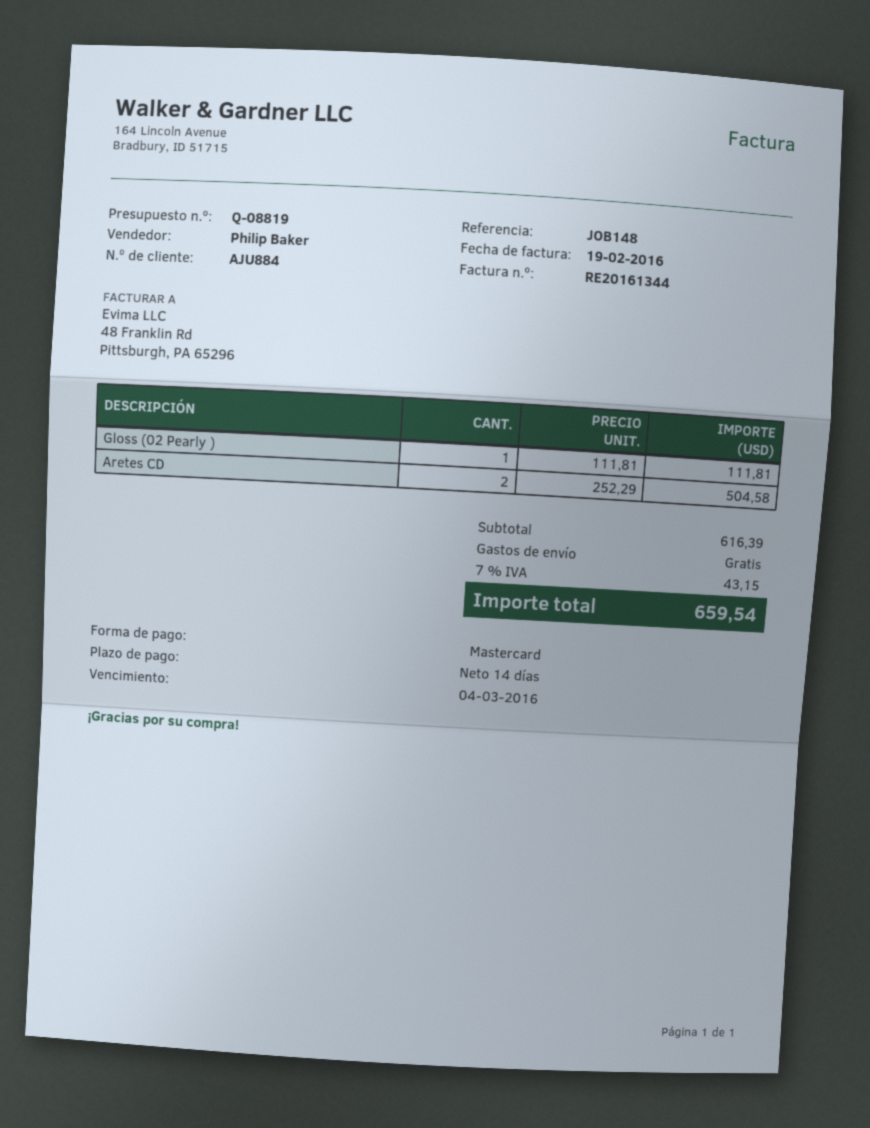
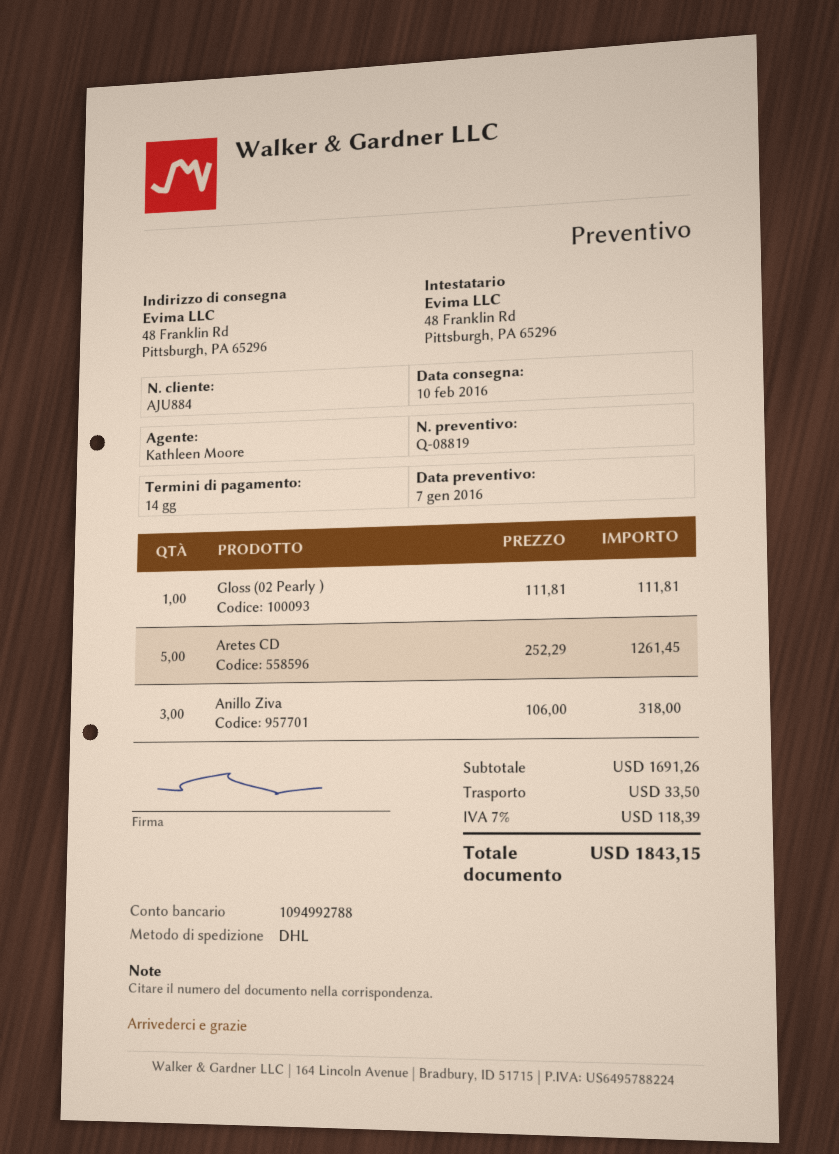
sales rep: Philip Baker -> Kathleen Moore
Aretes CD: 2 x 252.29 = 504.58 -> 5 x 252.29 = 1261.45
Anillo Ziva: none -> 3 x 106.00 = 318.00
subtotal: 616.39 -> 1691.26
shipping: 0.00 -> 33.50
tax: 7% = 43.15 -> 7% = 118.39
total: 659.54 -> 1843.15

